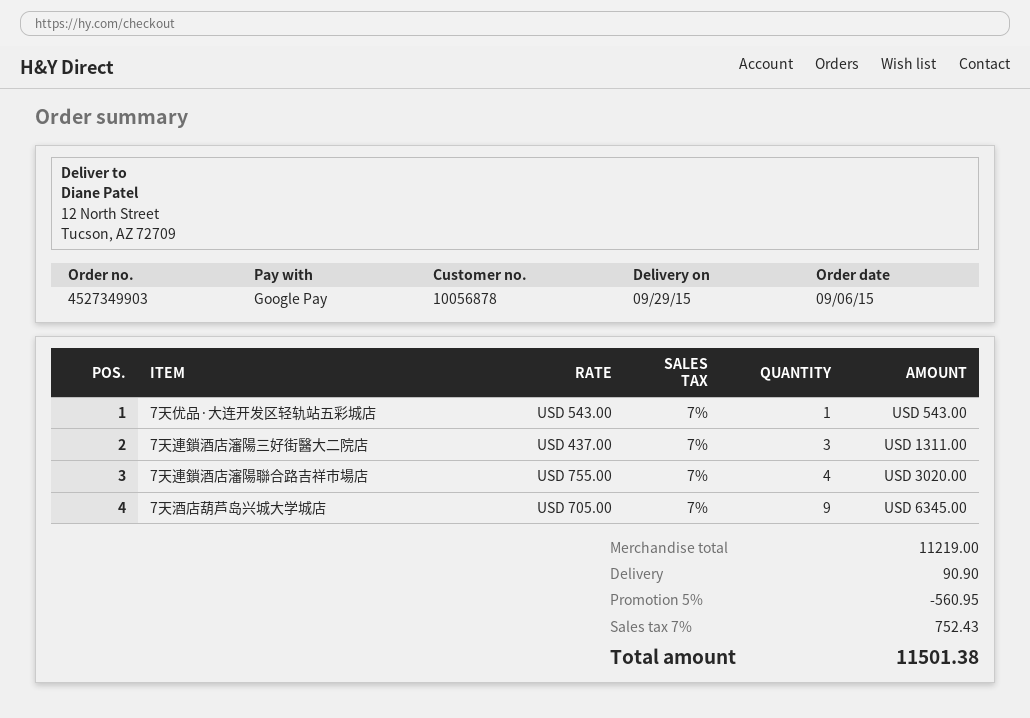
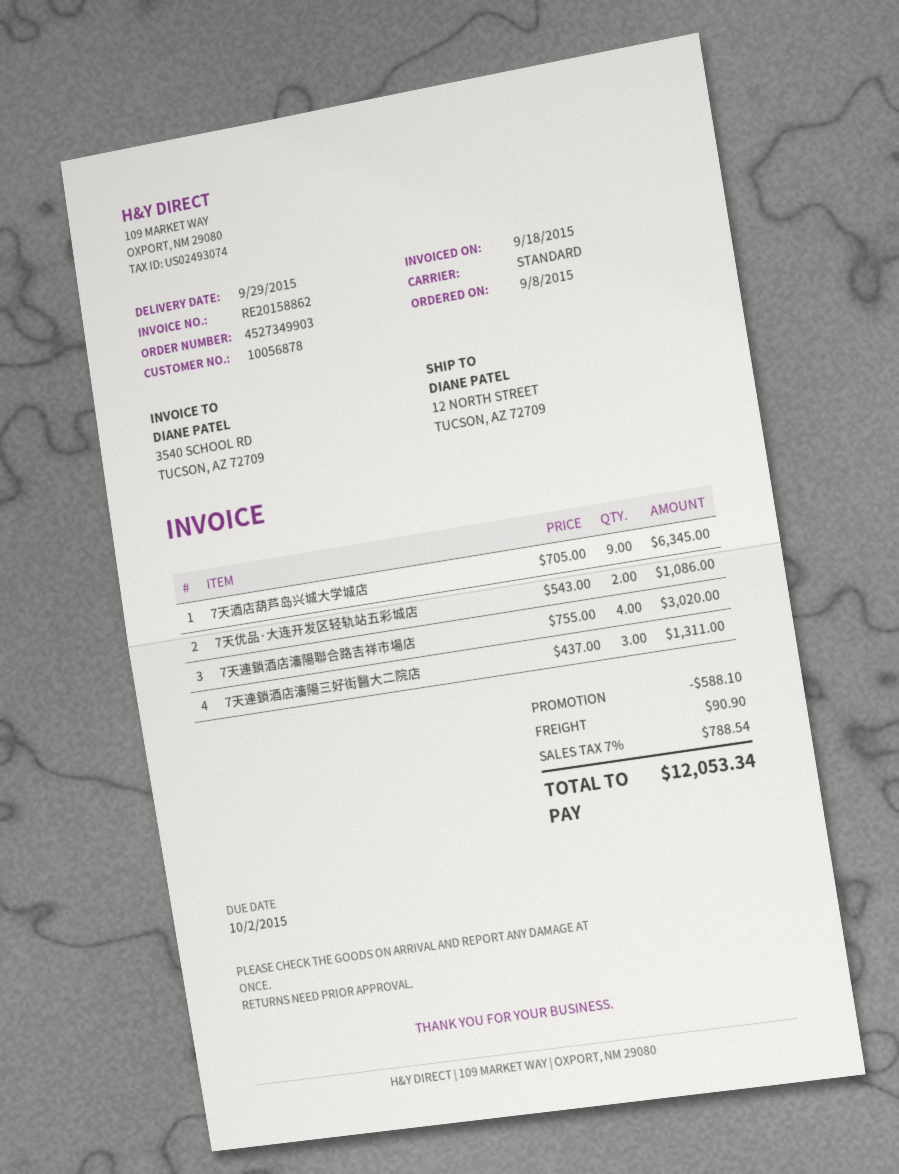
order date: 2015-09-06 -> 2015-09-08
7天优品·大连开发区轻轨站五彩城店: 1 x 543.00 = 543.00 -> 2 x 543.00 = 1086.00
discount: 560.95 -> 588.10
tax: 7% = 752.43 -> 7% = 788.54
total: 11501.38 -> 12053.34

